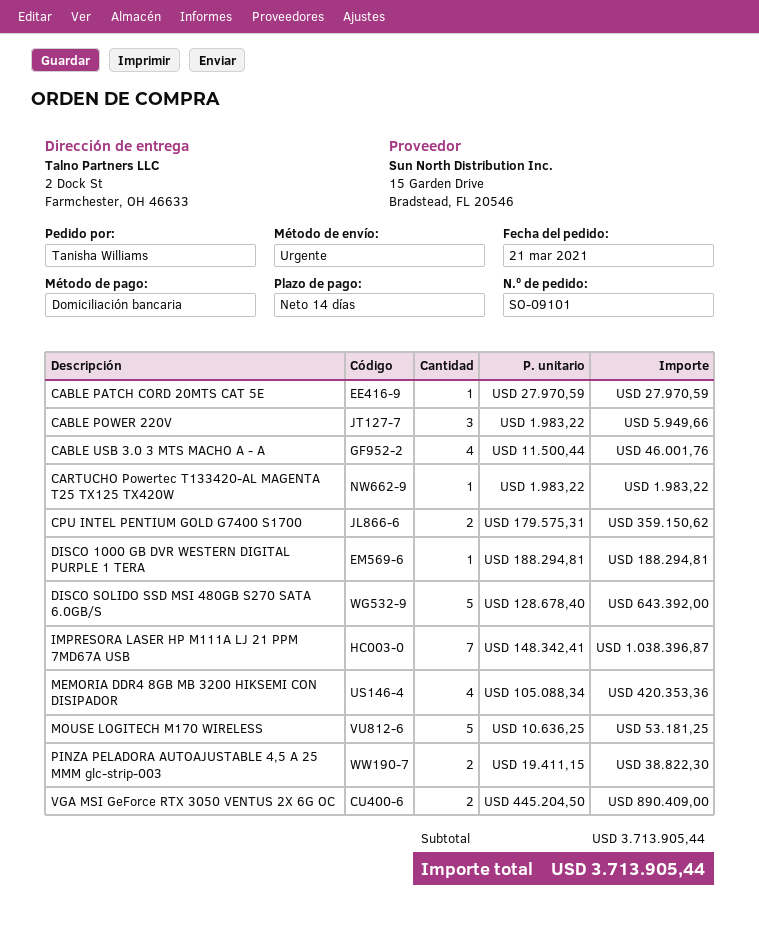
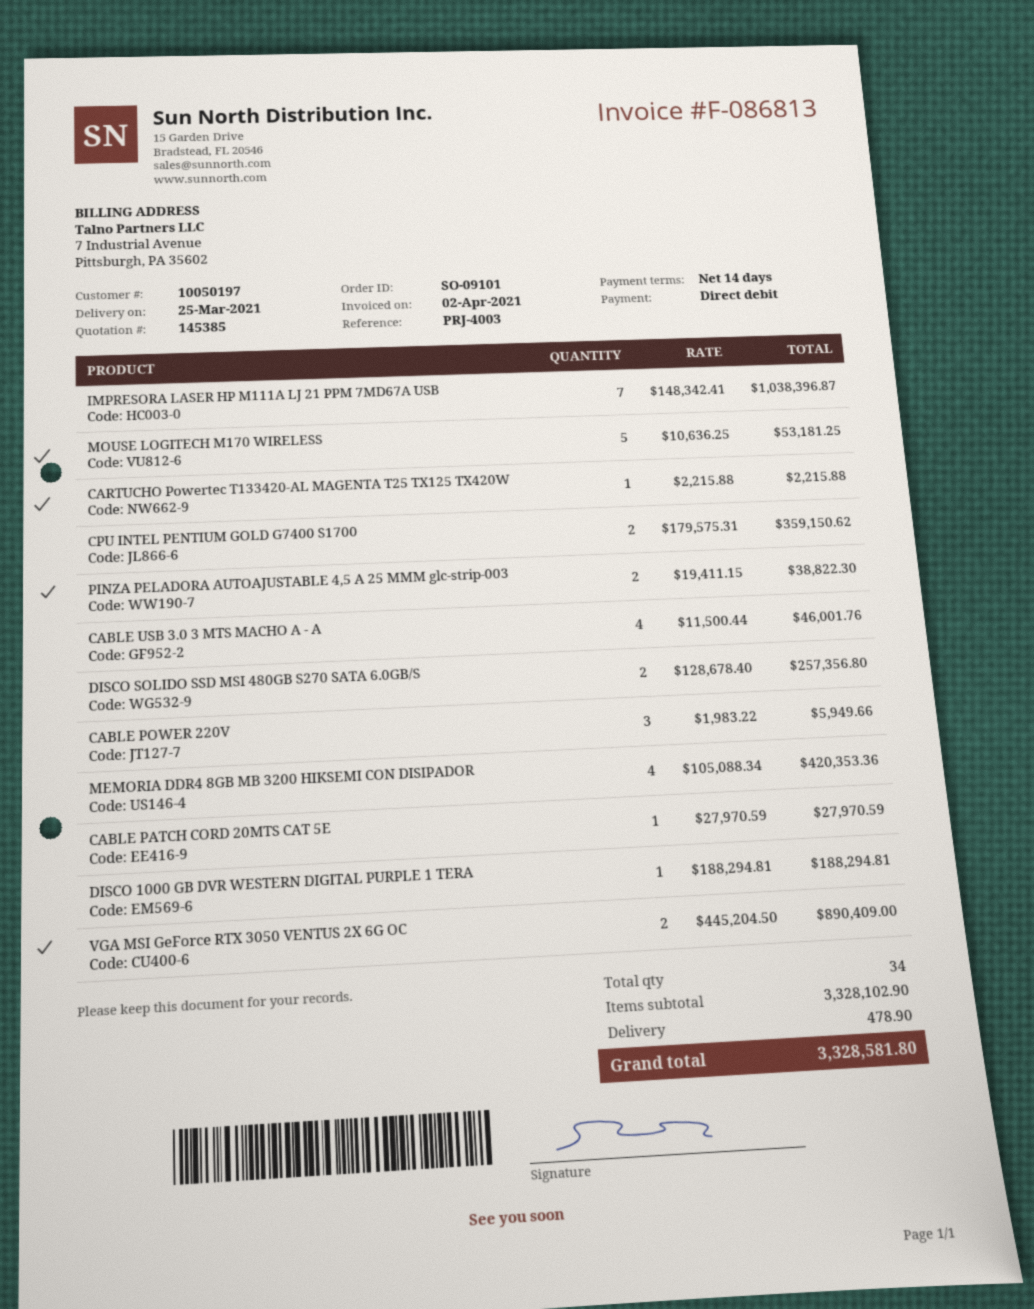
CARTUCHO Powertec T133420-AL MAGENTA T25 TX125 TX420W: 1 x 1983.22 = 1983.22 -> 1 x 2215.88 = 2215.88
DISCO SOLIDO SSD MSI 480GB S270 SATA 6.0GB/S: 5 x 128678.40 = 643392.00 -> 2 x 128678.40 = 257356.80
subtotal: 3713905.44 -> 3328102.90
shipping: none -> 478.90
total: 3713905.44 -> 3328581.80

